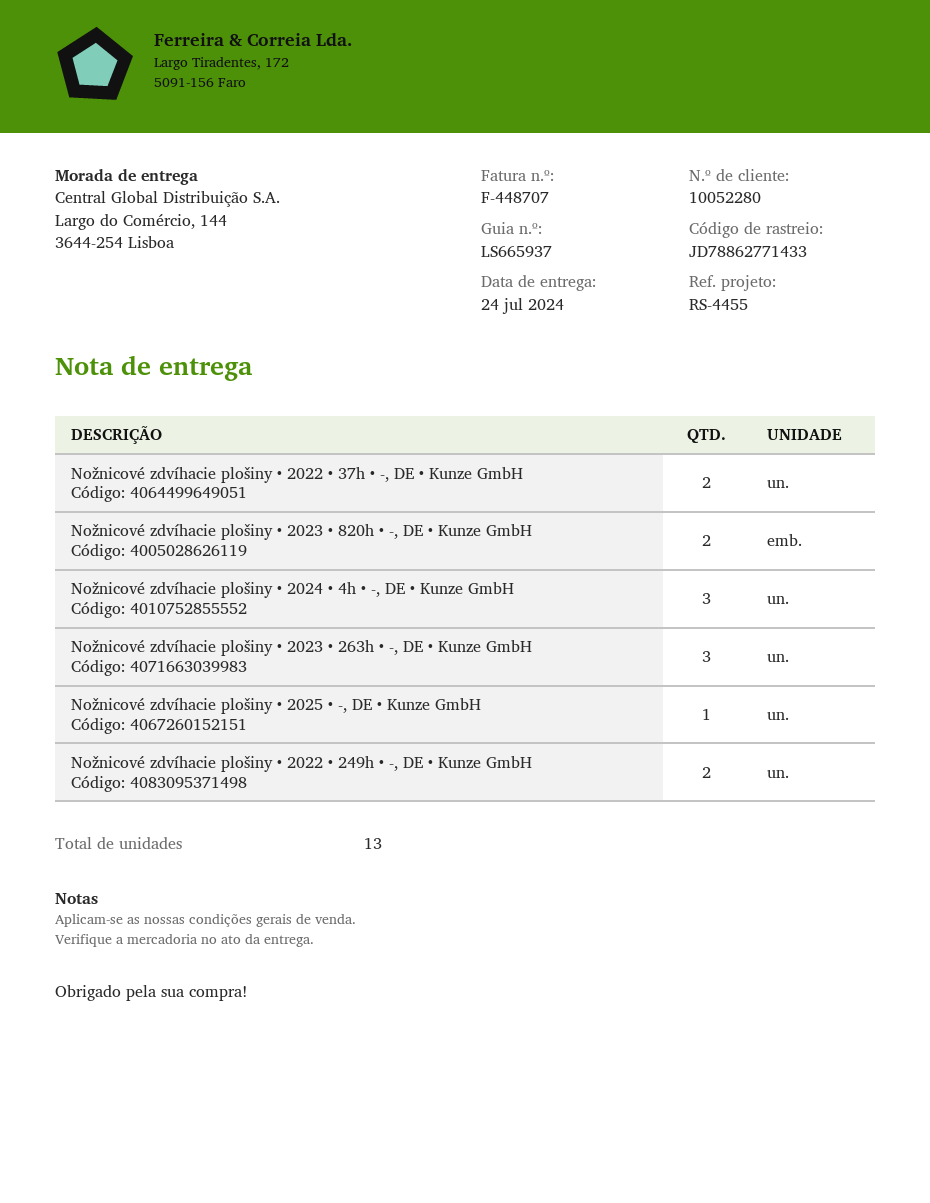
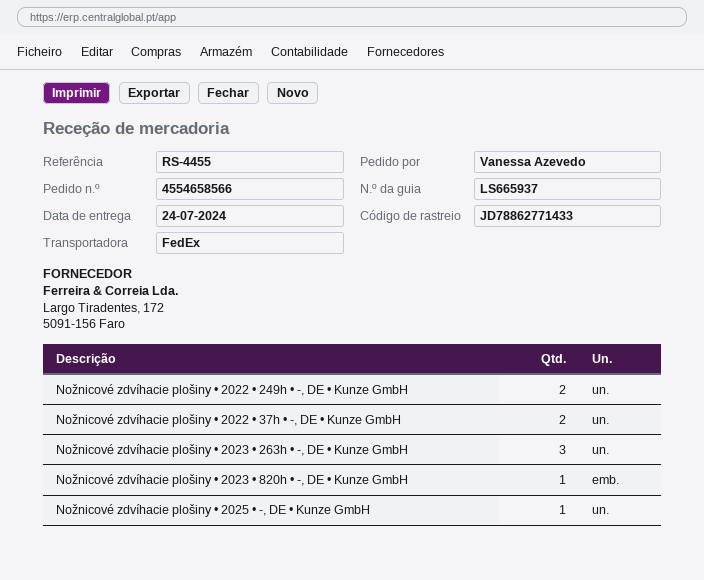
Nožnicové zdvíhacie plošiny • 2023 • 820h • -, DE • Kunze GmbH: 2 -> 1
Nožnicové zdvíhacie plošiny • 2024 • 4h • -, DE • Kunze GmbH: 3 -> none

